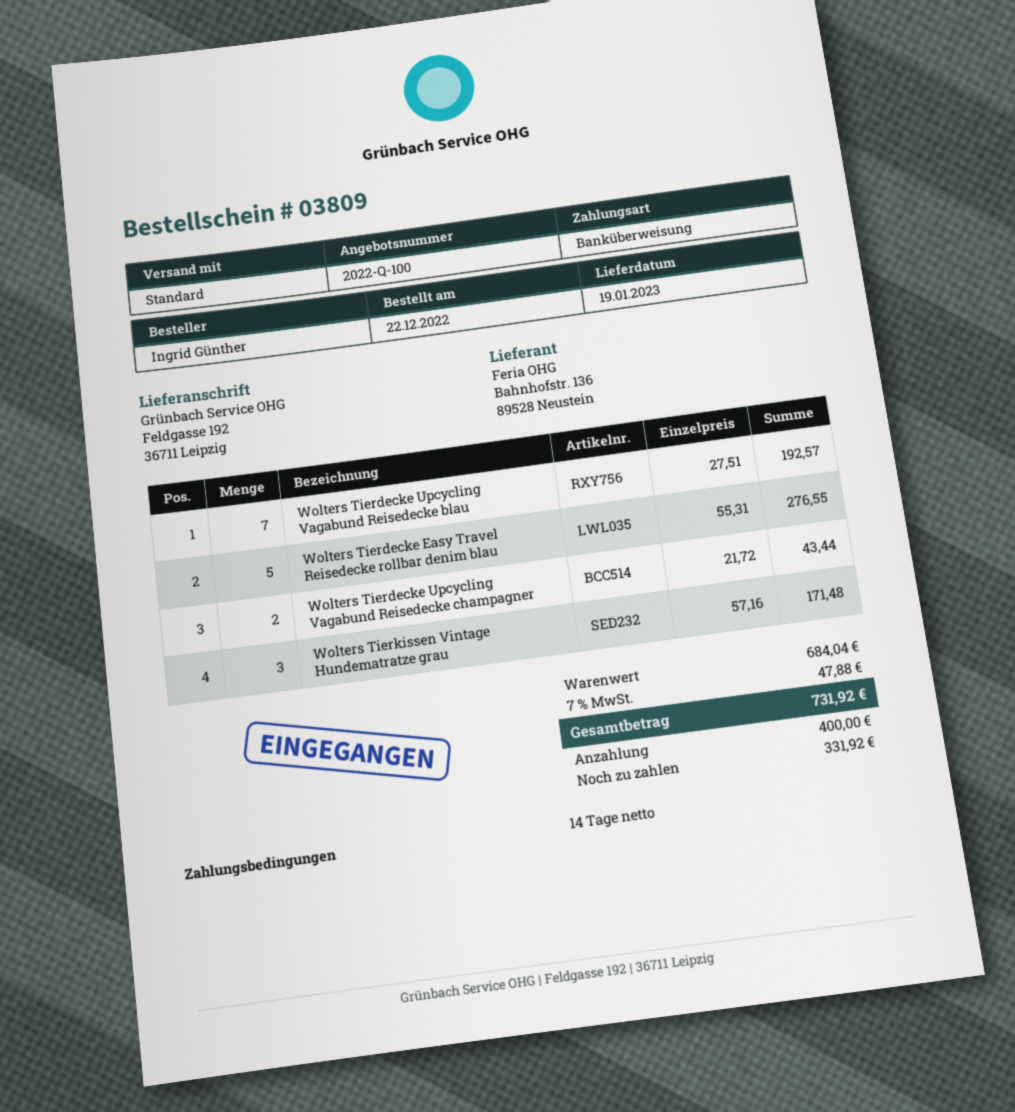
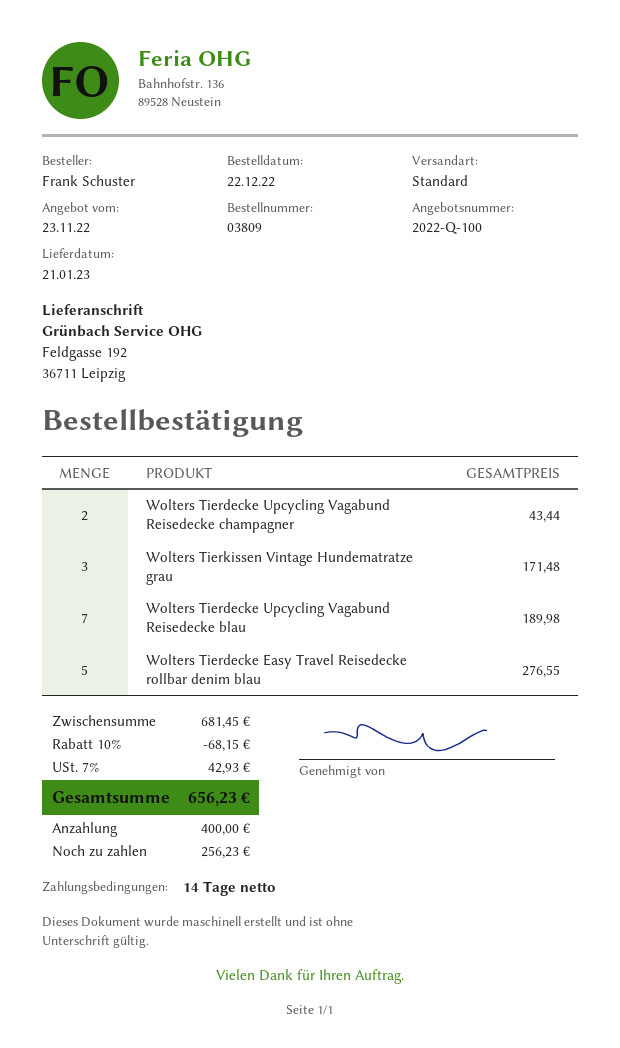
delivery date: 2023-01-19 -> 2023-01-21
ordered by: Ingrid Günther -> Frank Schuster
Wolters Tierdecke Upcycling Vagabund Reisedecke blau: 7 for 192.57 -> 7 for 189.98
subtotal: 684.04 -> 681.45
discount: none -> 10% = 68.15
tax: 7% = 47.88 -> 7% = 42.93
total: 731.92 -> 656.23
balance: 331.92 -> 256.23

